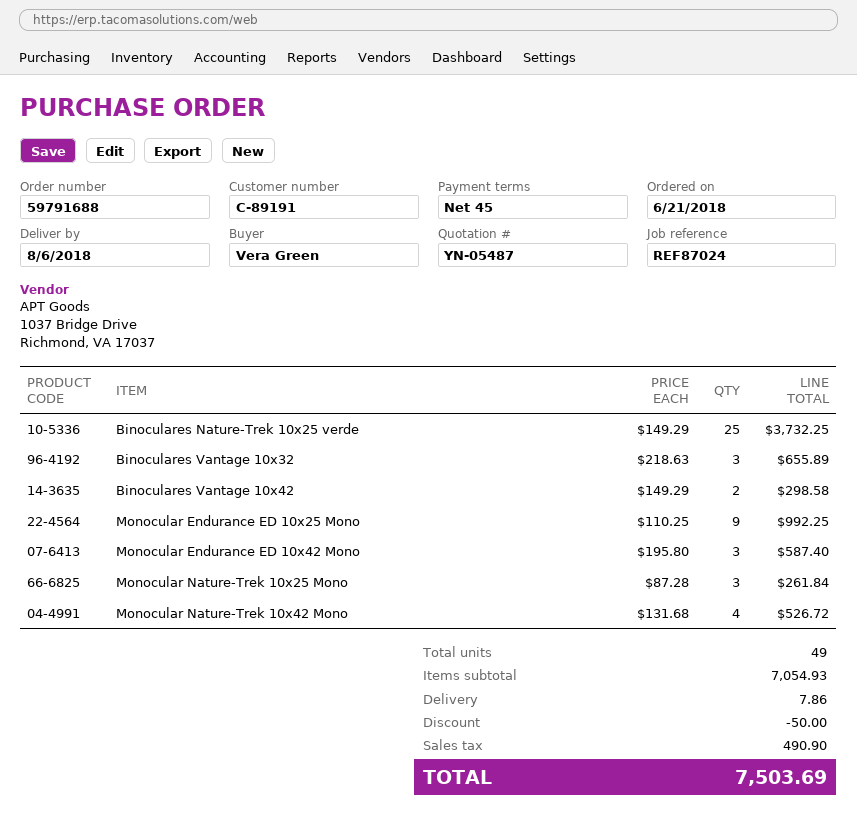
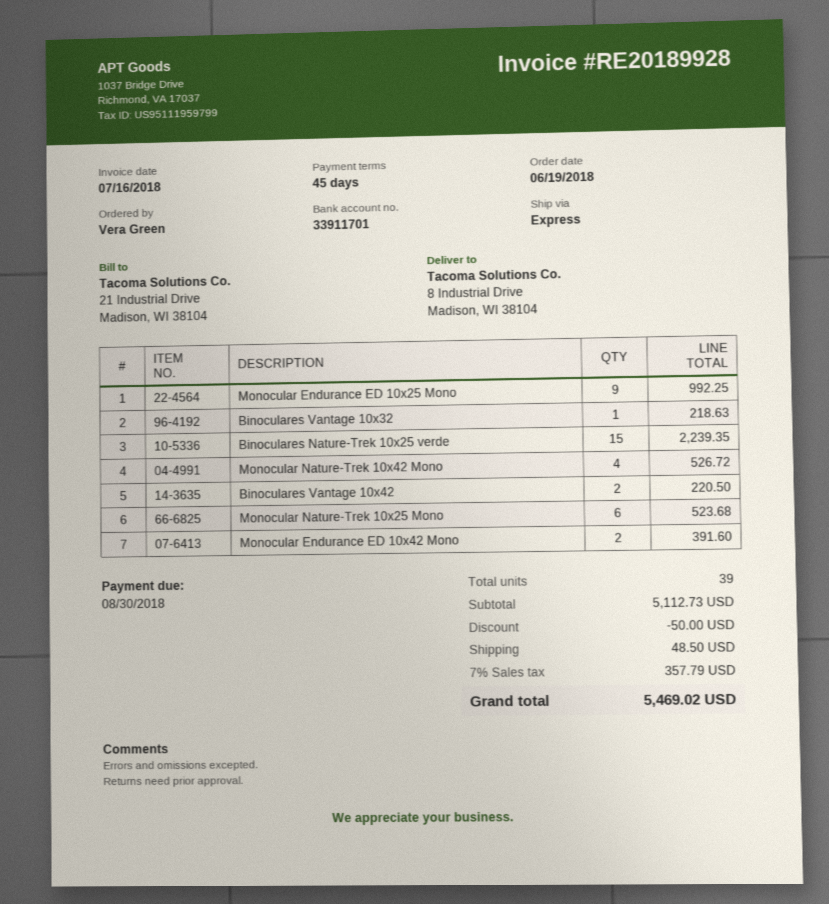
order date: 2018-06-21 -> 2018-06-19
Binoculares Nature-Trek 10x25 verde: 25 for 3732.25 -> 15 for 2239.35
Binoculares Vantage 10x32: 3 for 655.89 -> 1 for 218.63
Binoculares Vantage 10x42: 2 for 298.58 -> 2 for 220.50
Monocular Endurance ED 10x42 Mono: 3 for 587.40 -> 2 for 391.60
Monocular Nature-Trek 10x25 Mono: 3 for 261.84 -> 6 for 523.68
total quantity: 49 -> 39
subtotal: 7054.93 -> 5112.73
shipping: 7.86 -> 48.50
tax: 490.90 -> 357.79
total: 7503.69 -> 5469.02

